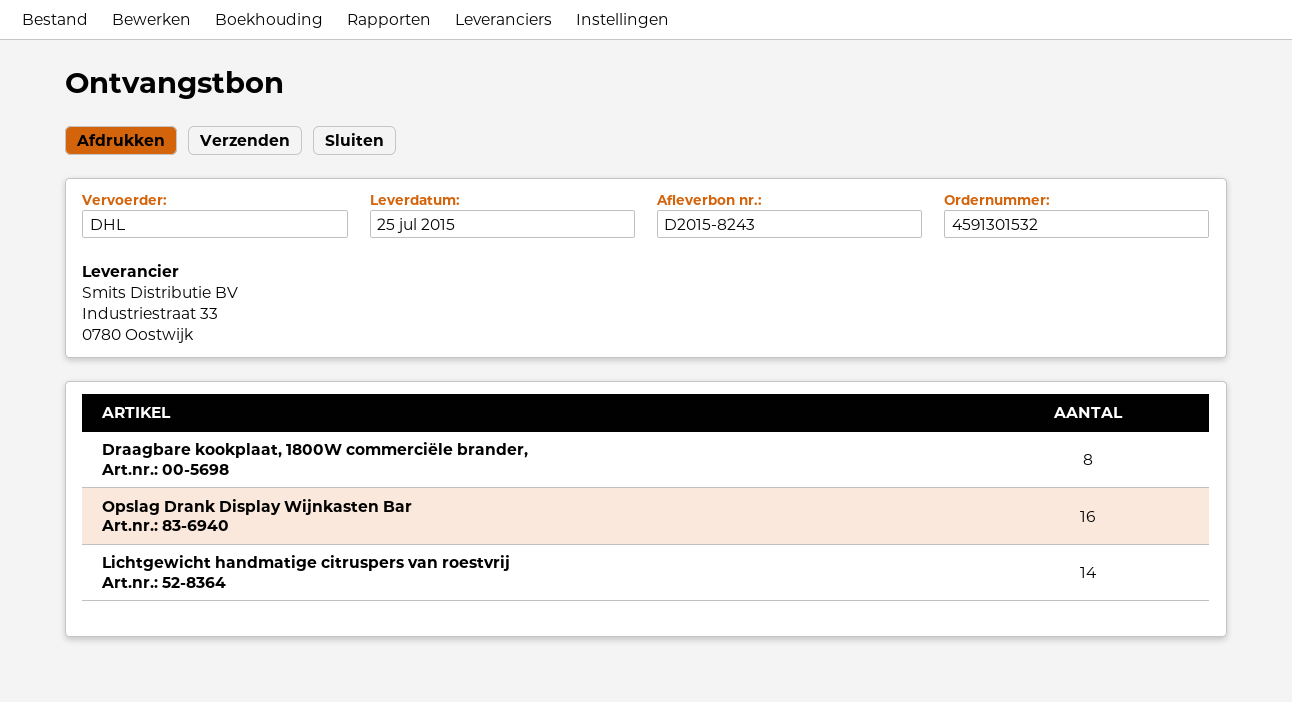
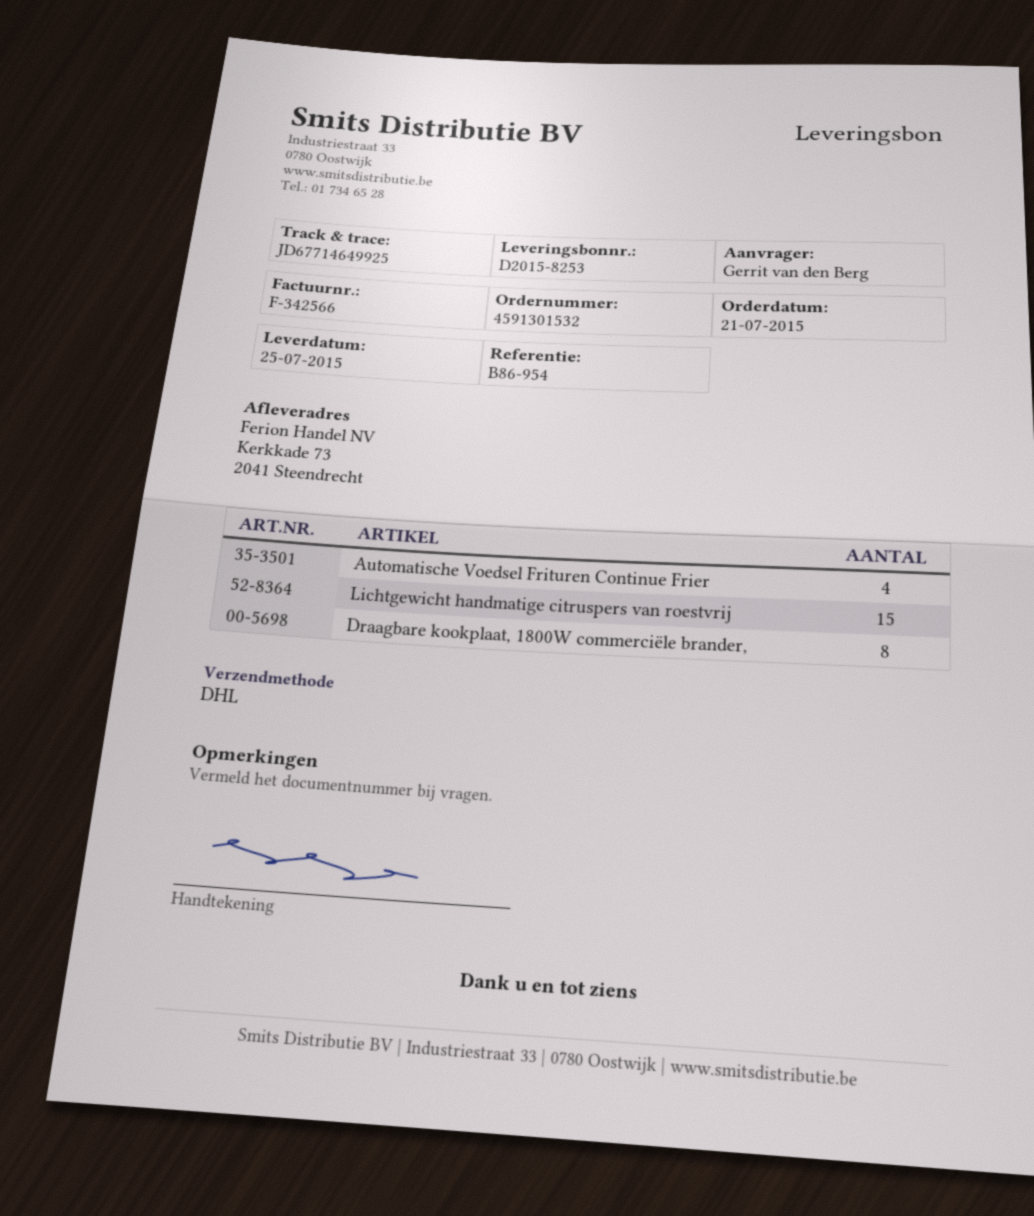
delivery note number: D2015-8243 -> D2015-8253
Opslag Drank Display Wijnkasten Bar: 16 -> none
Lichtgewicht handmatige citruspers van roestvrij: 14 -> 15
Automatische Voedsel Frituren Continue Frier: none -> 4

